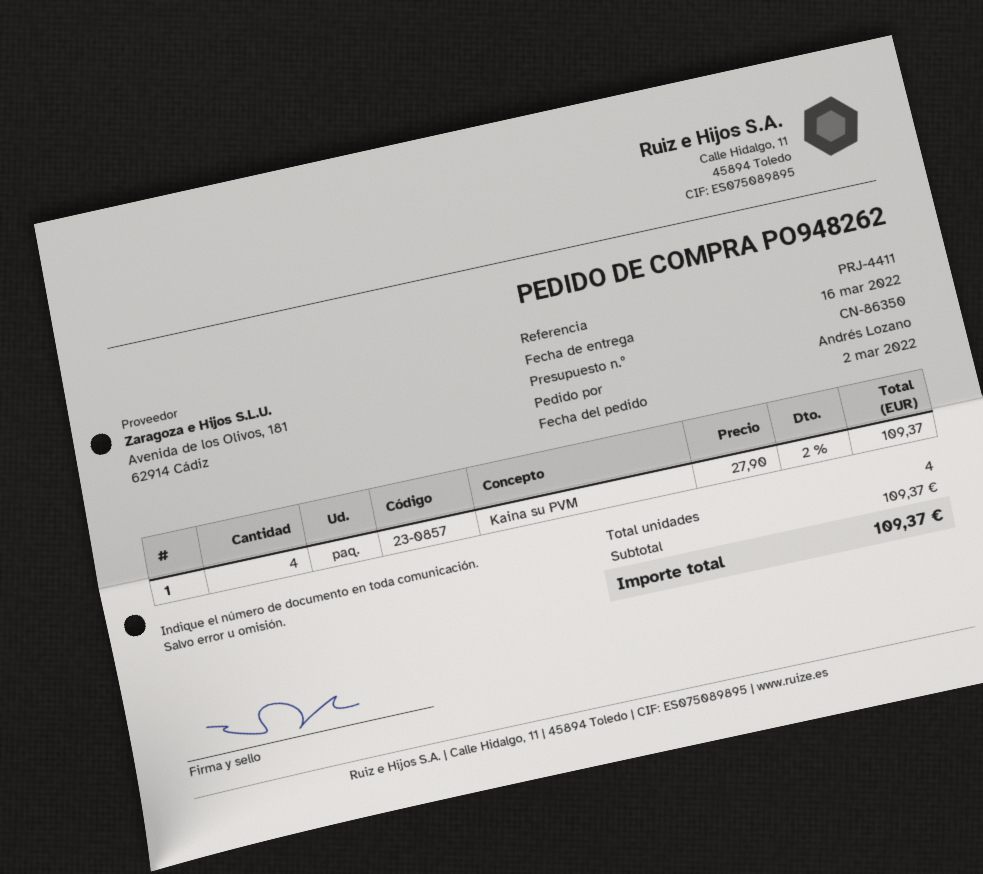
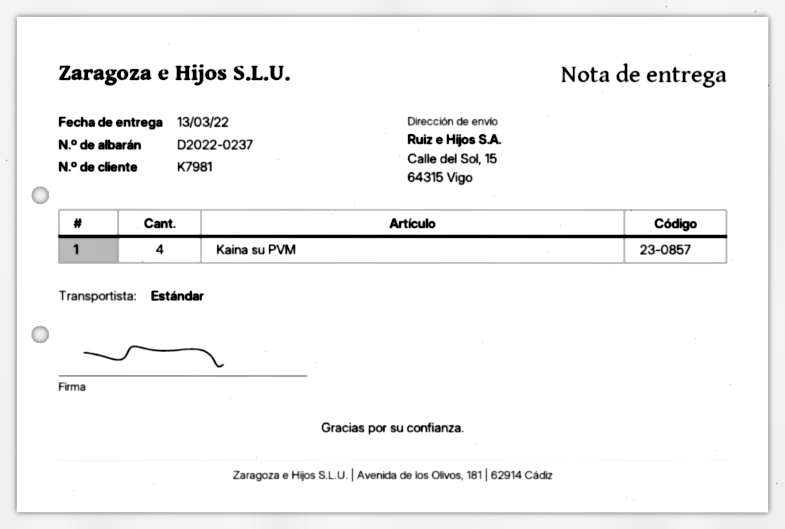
delivery date: 2022-03-16 -> 2022-03-13

